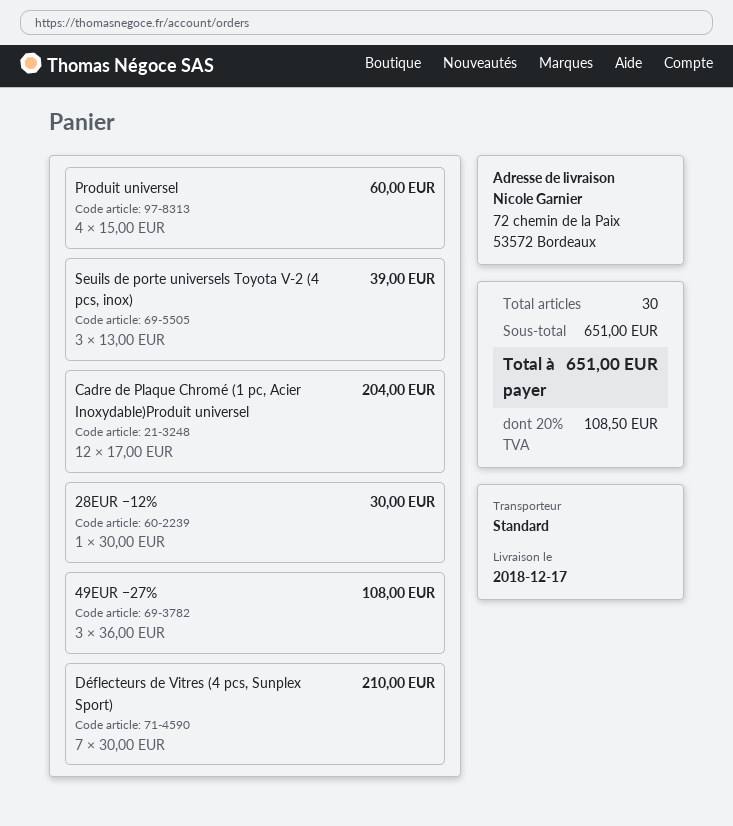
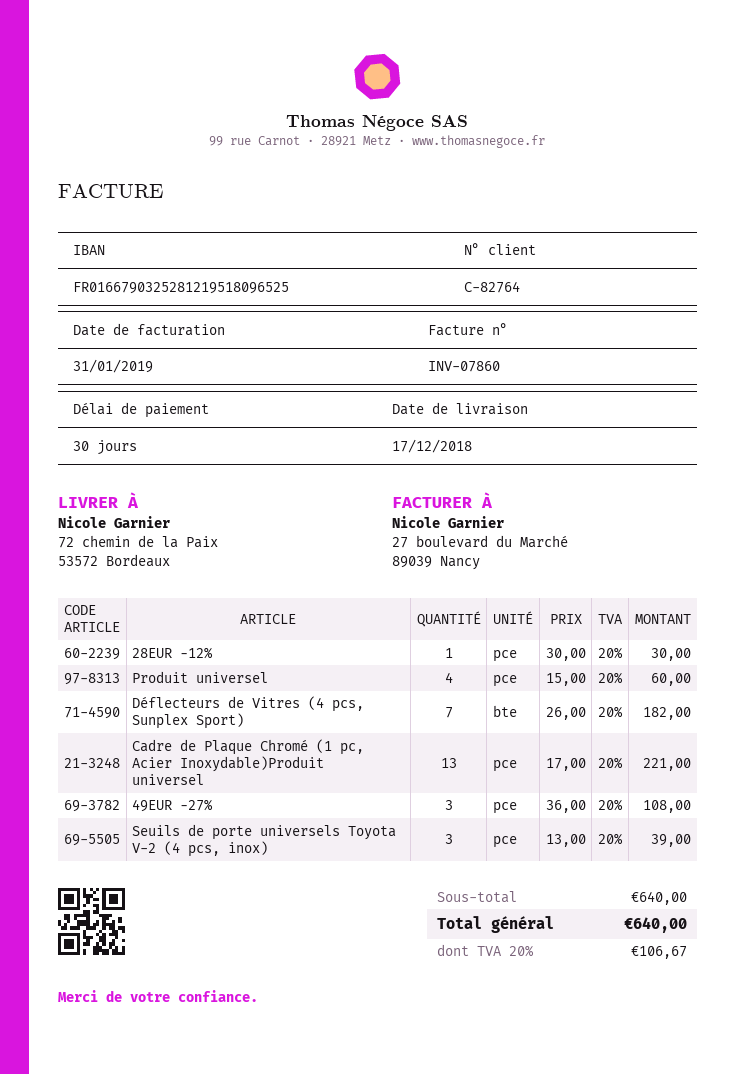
Cadre de Plaque Chromé (1 pc, Acier Inoxydable)Produit universel: 12 x 17.00 = 204.00 -> 13 x 17.00 = 221.00
Déflecteurs de Vitres (4 pcs, Sunplex Sport): 7 x 30.00 = 210.00 -> 7 x 26.00 = 182.00
subtotal: 651.00 -> 640.00
tax: 20% = 108.50 -> 20% = 106.67
total: 651.00 -> 640.00

